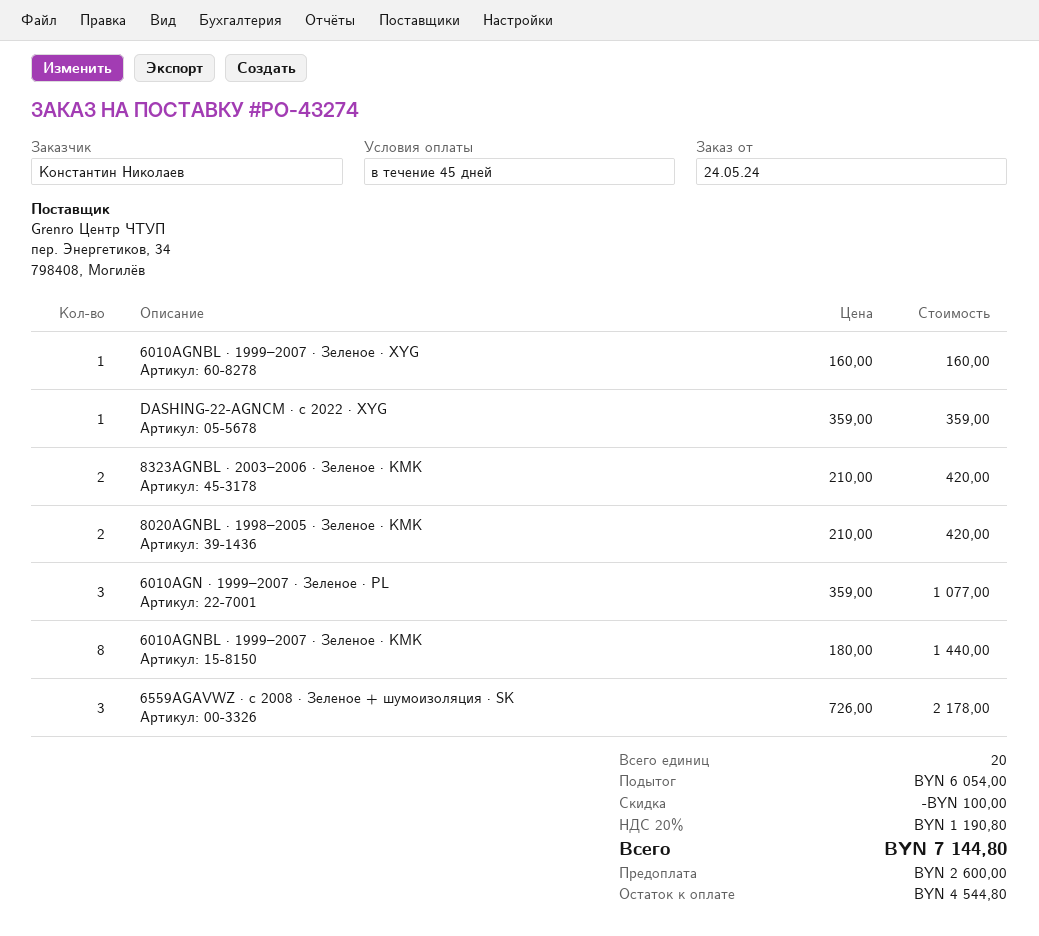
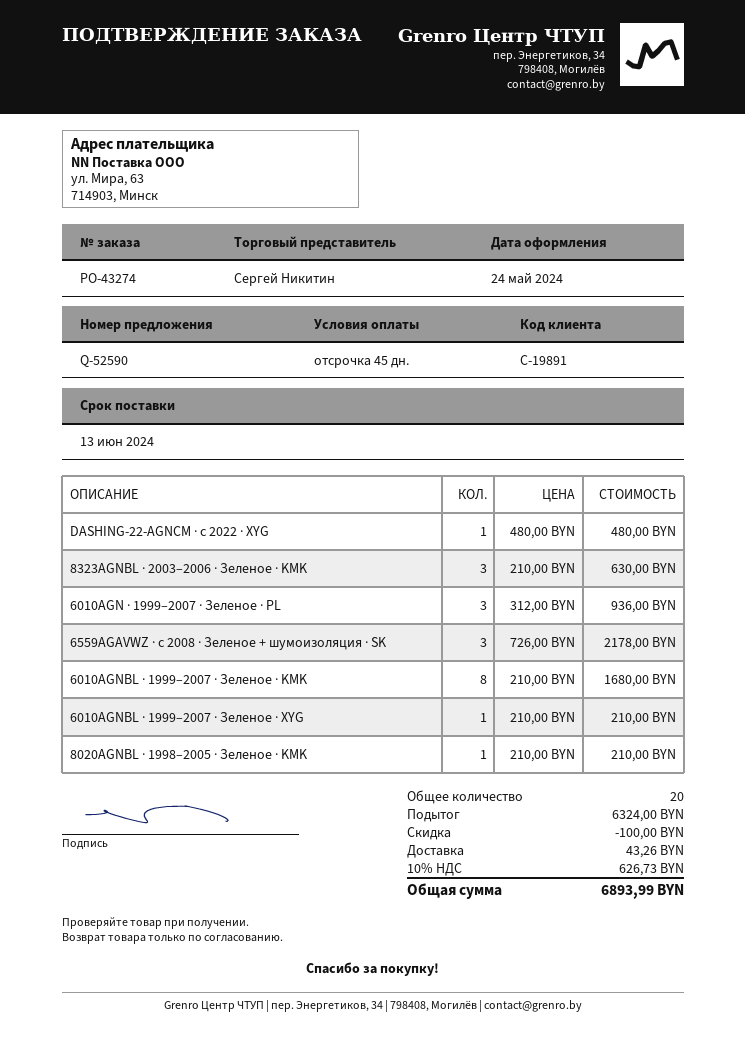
6010AGNBL · 1999–2007 · Зеленое · XYG: 1 x 160.00 = 160.00 -> 1 x 210.00 = 210.00
DASHING-22-AGNCM · с 2022 · XYG: 1 x 359.00 = 359.00 -> 1 x 480.00 = 480.00
8323AGNBL · 2003–2006 · Зеленое · KMK: 2 x 210.00 = 420.00 -> 3 x 210.00 = 630.00
8020AGNBL · 1998–2005 · Зеленое · KMK: 2 x 210.00 = 420.00 -> 1 x 210.00 = 210.00
6010AGN · 1999–2007 · Зеленое · PL: 3 x 359.00 = 1077.00 -> 3 x 312.00 = 936.00
6010AGNBL · 1999–2007 · Зеленое · KMK: 8 x 180.00 = 1440.00 -> 8 x 210.00 = 1680.00
subtotal: 6054.00 -> 6324.00
shipping: none -> 43.26
tax: 20% = 1190.80 -> 10% = 626.73
total: 7144.80 -> 6893.99

